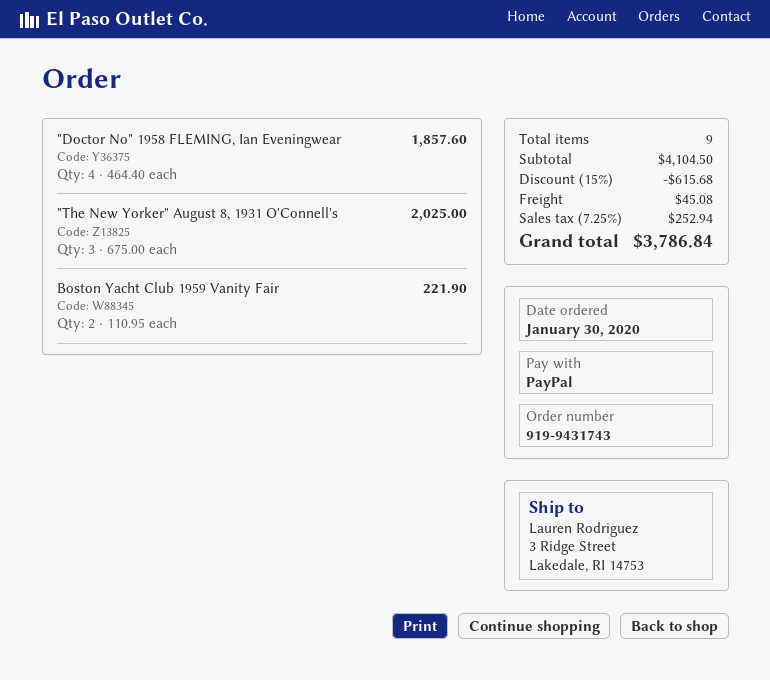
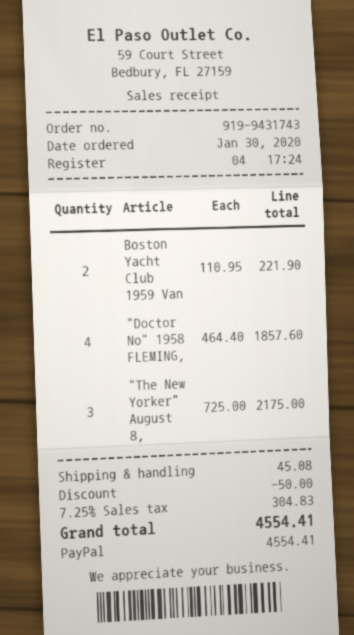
"The New Yorker" August 8, 1931 O'Connell's: 3 x 675.00 = 2025.00 -> 3 x 725.00 = 2175.00
discount: 615.68 -> 50.00
tax: 7.25% = 252.94 -> 7.25% = 304.83
total: 3786.84 -> 4554.41

